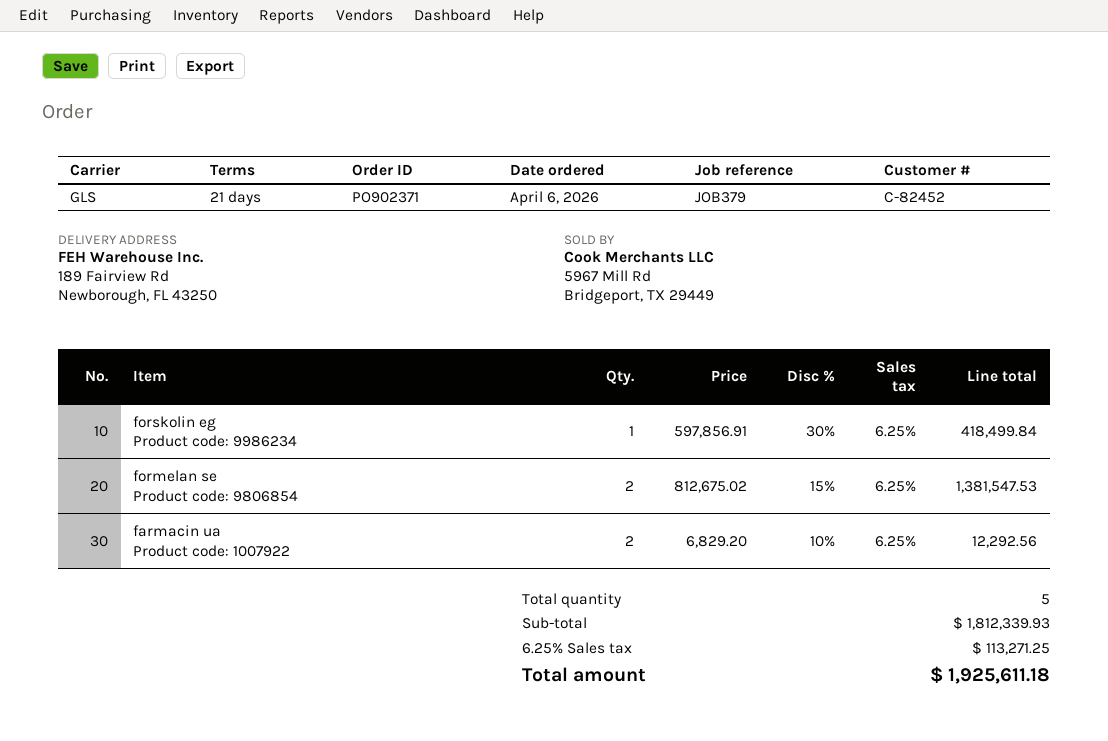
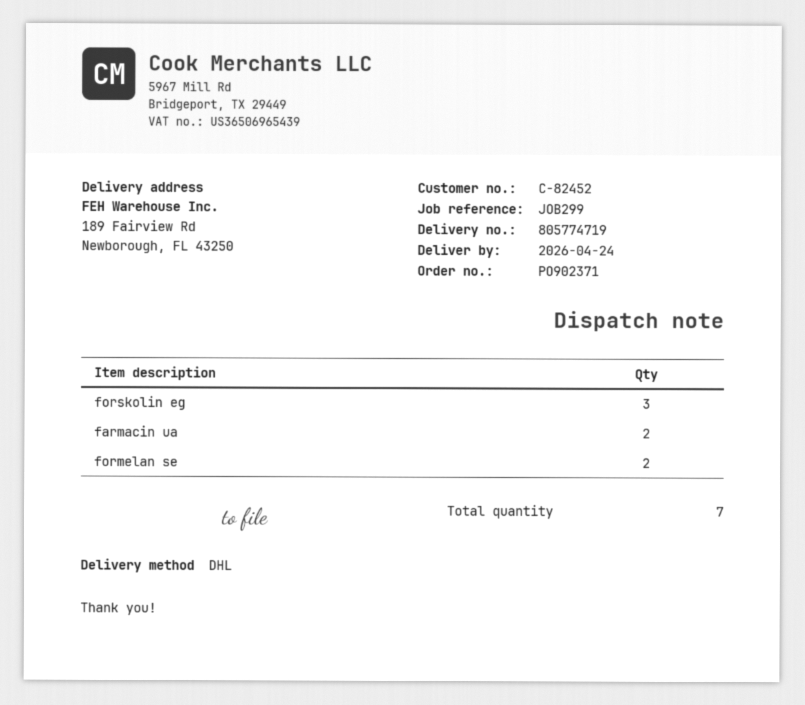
reference: JOB379 -> JOB299
shipping method: GLS -> DHL
forskolin eg: 1 -> 3
total quantity: 5 -> 7

